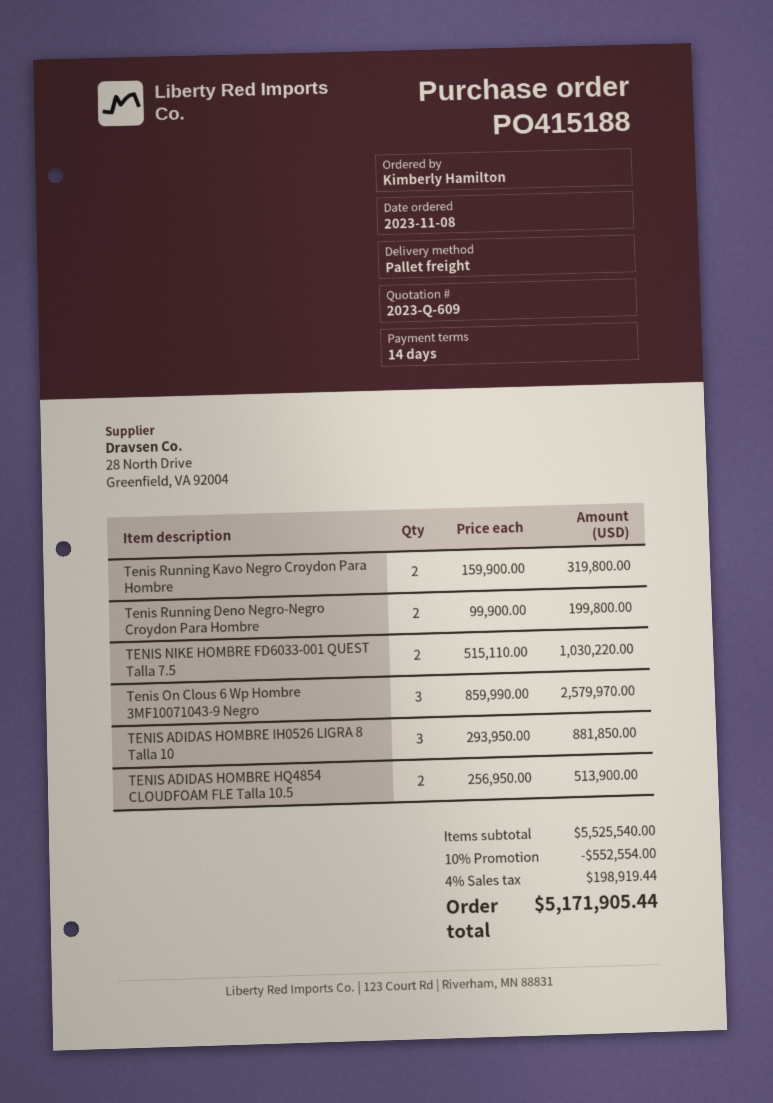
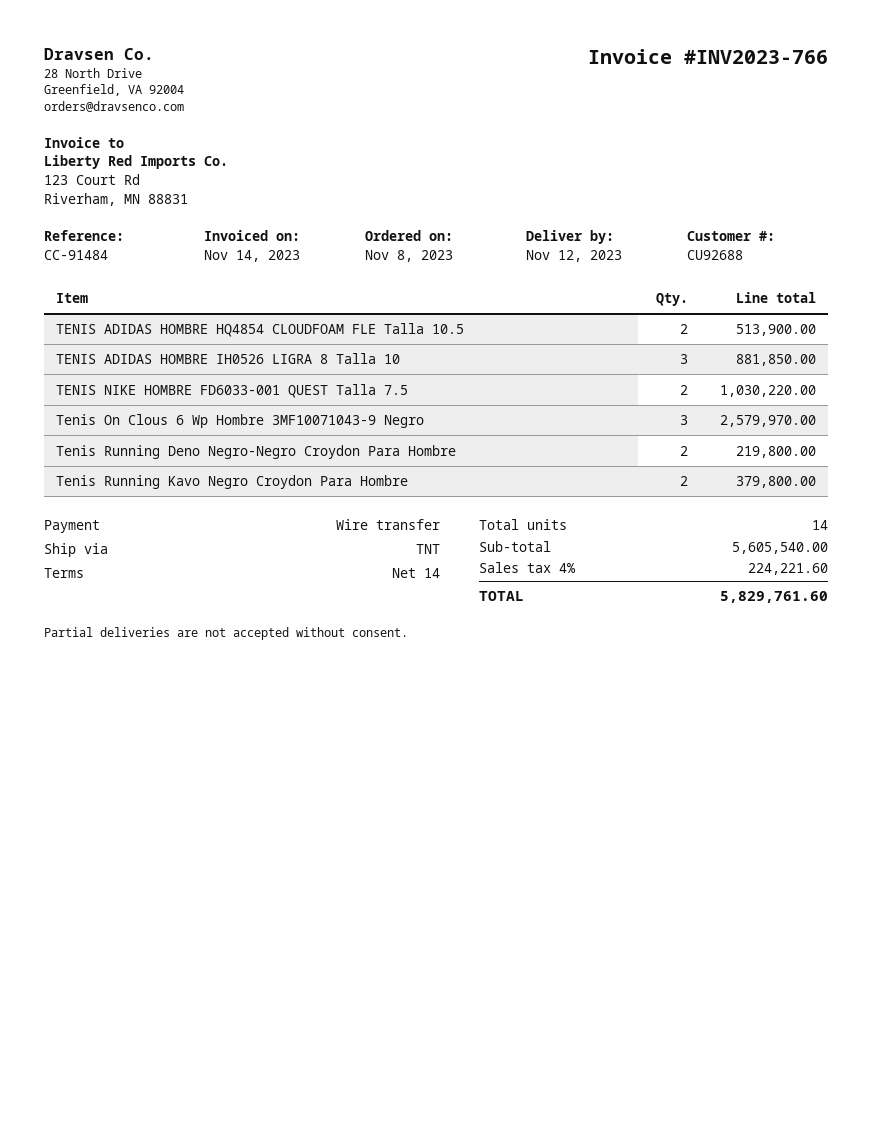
shipping method: pallet freight -> TNT
Tenis Running Kavo Negro Croydon Para Hombre: 2 for 319800.00 -> 2 for 379800.00
Tenis Running Deno Negro-Negro Croydon Para Hombre: 2 for 199800.00 -> 2 for 219800.00
subtotal: 5525540.00 -> 5605540.00
discount: 10% = 552554.00 -> none
tax: 4% = 198919.44 -> 4% = 224221.60
total: 5171905.44 -> 5829761.60

